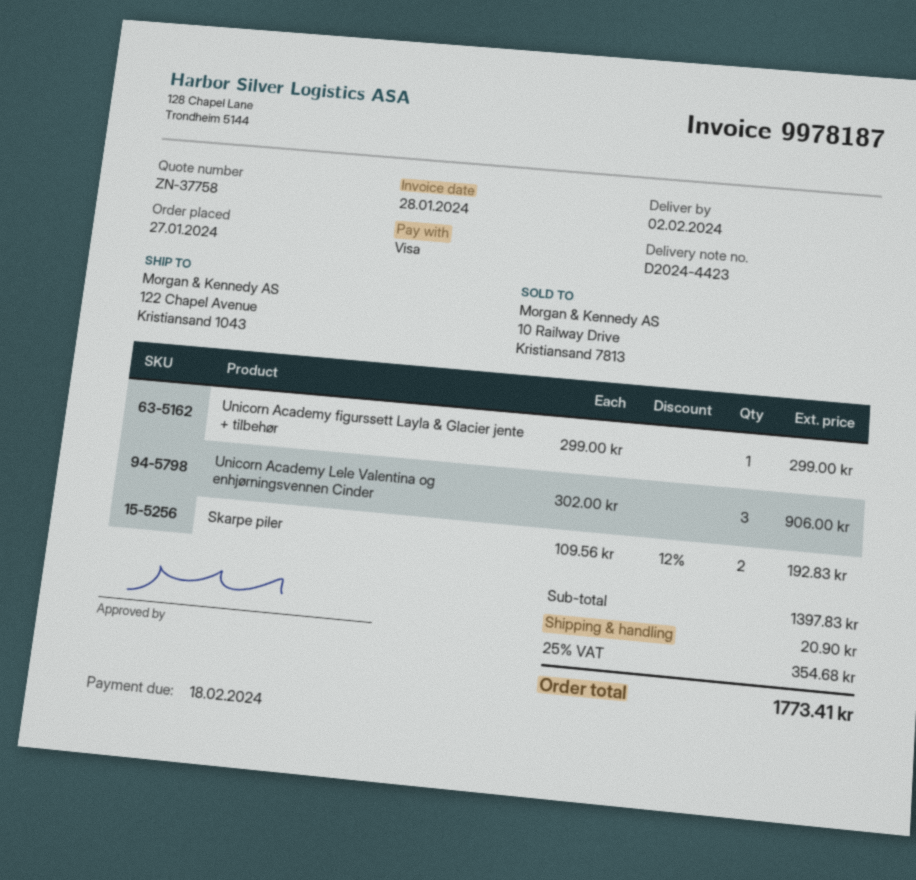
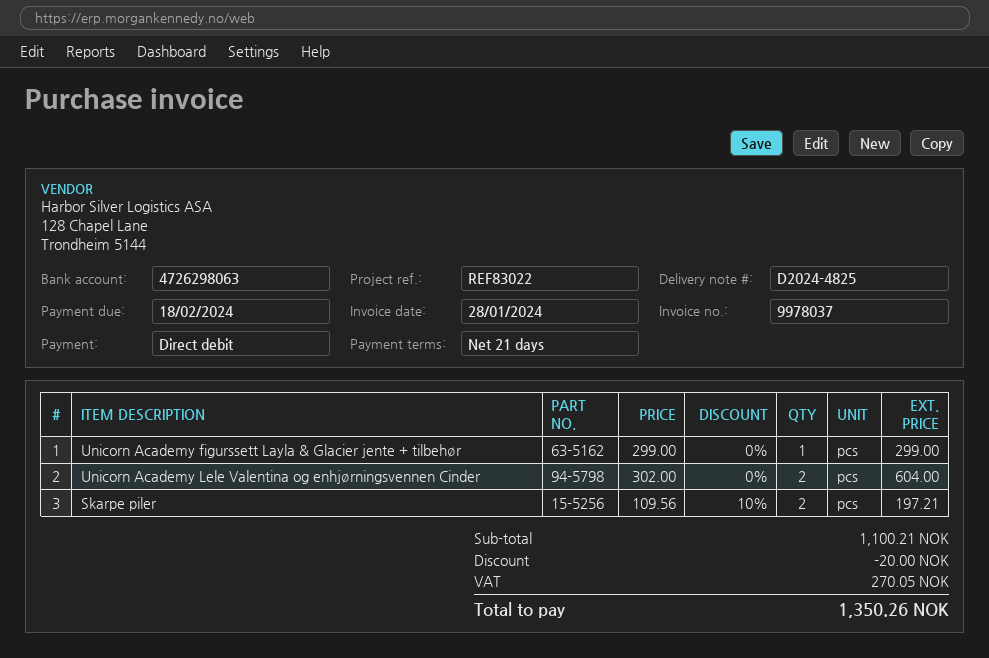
delivery note number: D2024-4423 -> D2024-4825
invoice number: 9978187 -> 9978037
payment method: Visa -> direct debit
Unicorn Academy Lele Valentina og enhjørningsvennen Cinder: 3 x 302.00 = 906.00 -> 2 x 302.00 = 604.00
Skarpe piler: 2 x 109.56 - 12% = 192.83 -> 2 x 109.56 - 10% = 197.21
subtotal: 1397.83 -> 1100.21
discount: none -> 20.00
shipping: 20.90 -> none
tax: 354.68 -> 270.05
total: 1773.41 -> 1350.26

